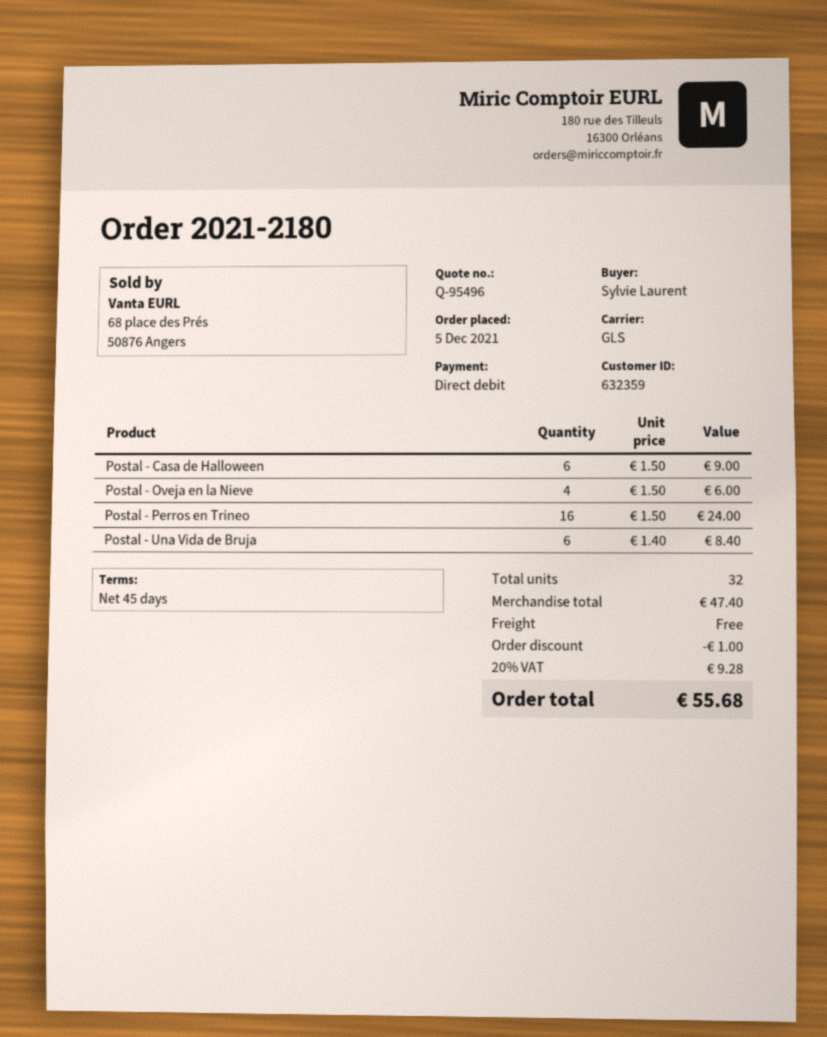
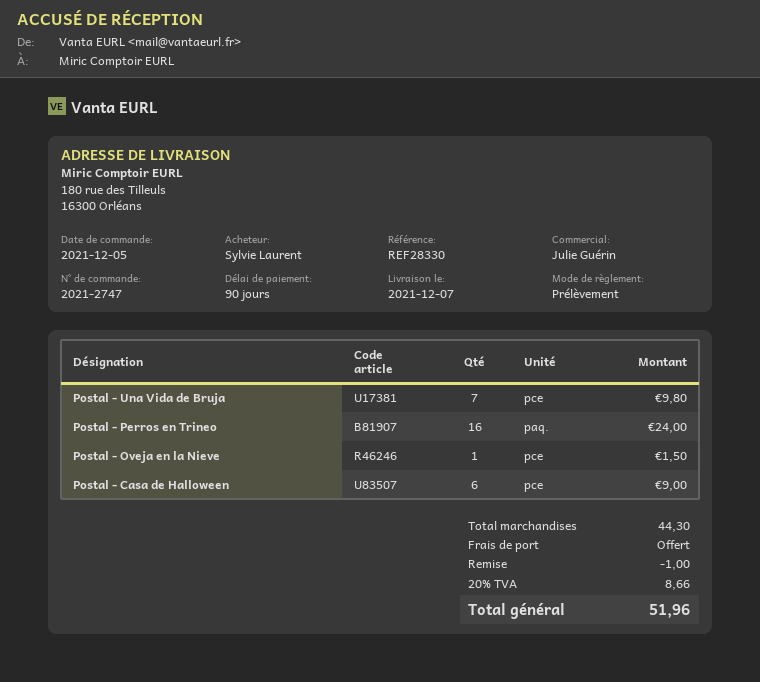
order number: 2021-2180 -> 2021-2747
payment terms: 45 days -> 90 days
Postal - Oveja en la Nieve: 4 for 6.00 -> 1 for 1.50
Postal - Una Vida de Bruja: 6 for 8.40 -> 7 for 9.80
subtotal: 47.40 -> 44.30
tax: 20% = 9.28 -> 20% = 8.66
total: 55.68 -> 51.96

